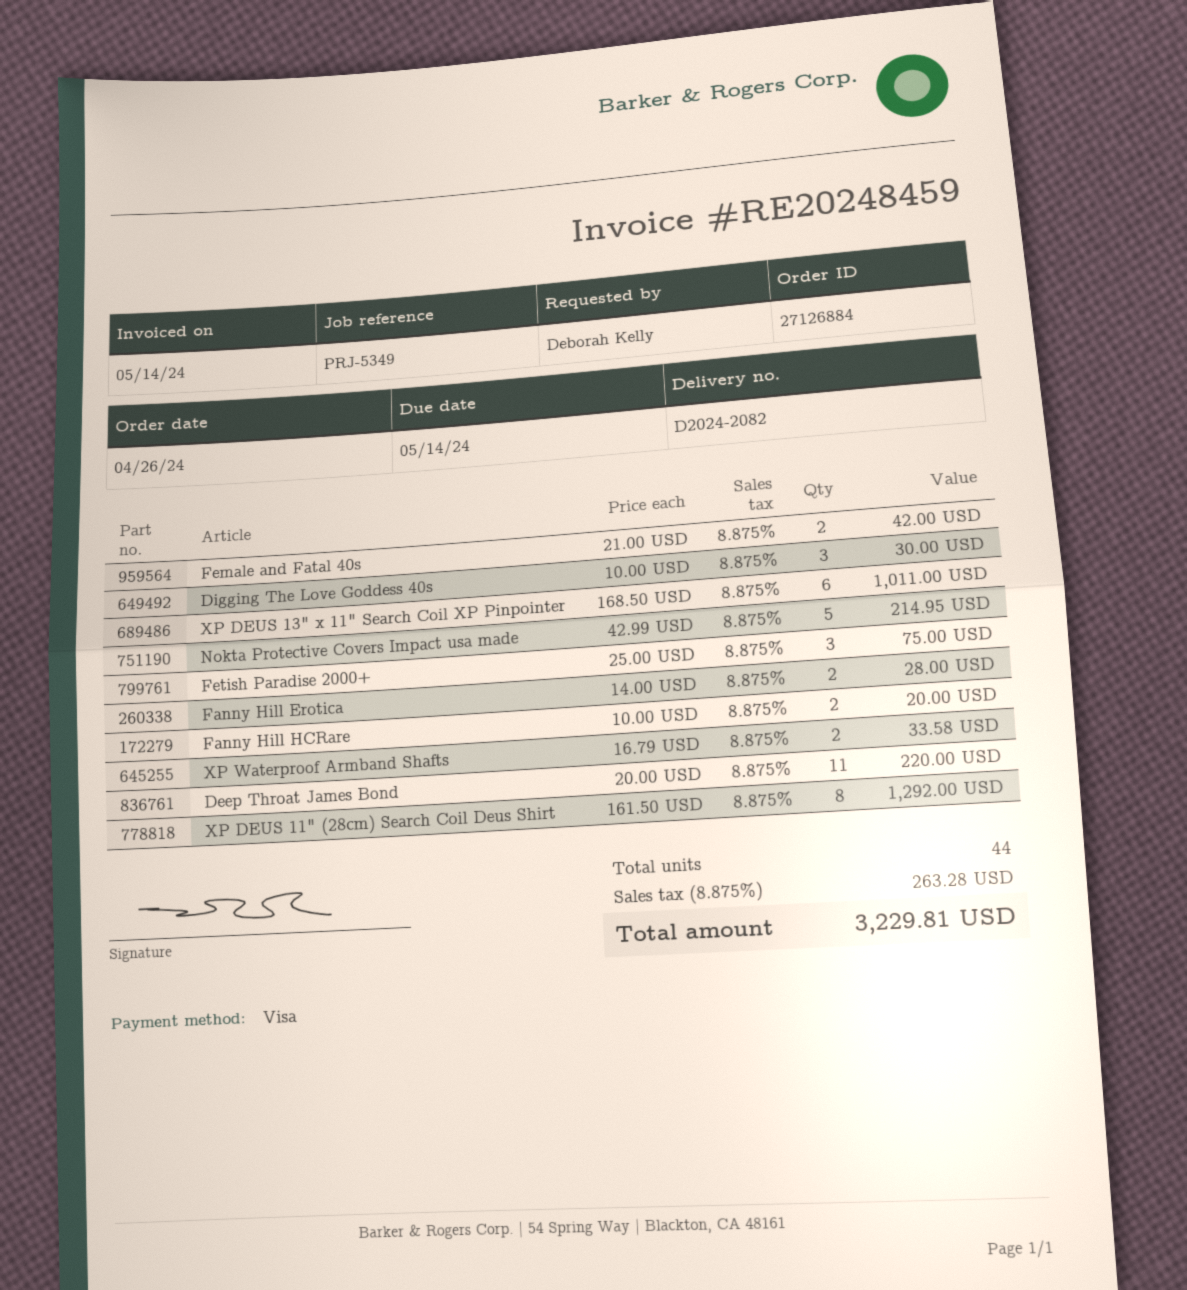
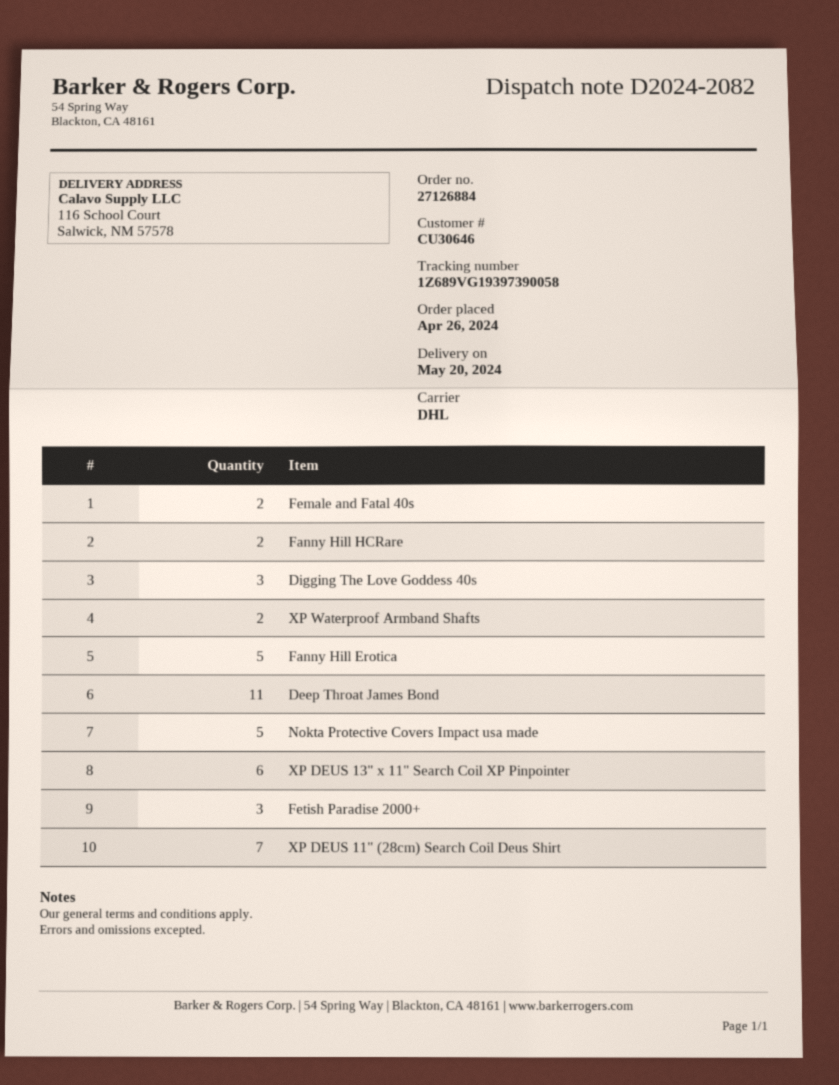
Fanny Hill Erotica: 2 -> 5
XP DEUS 11" (28cm) Search Coil Deus Shirt: 8 -> 7

